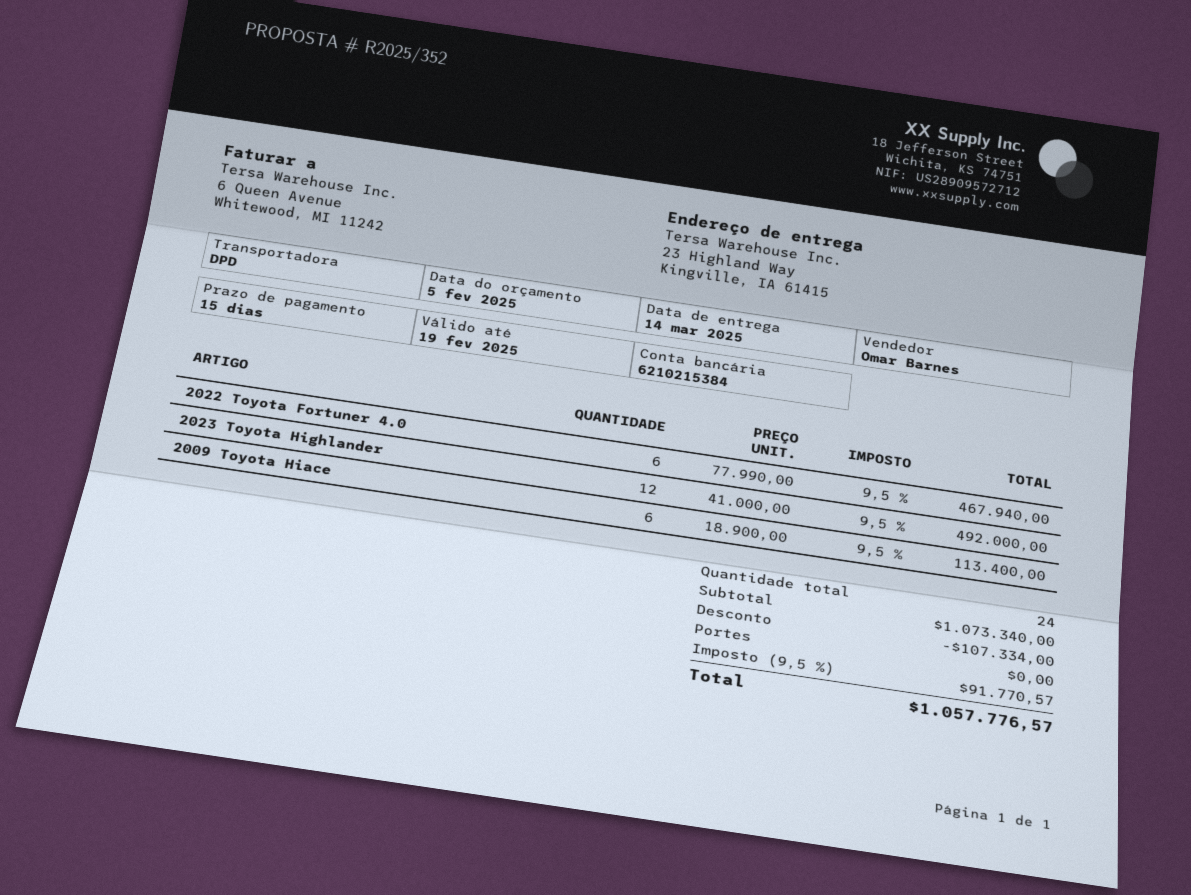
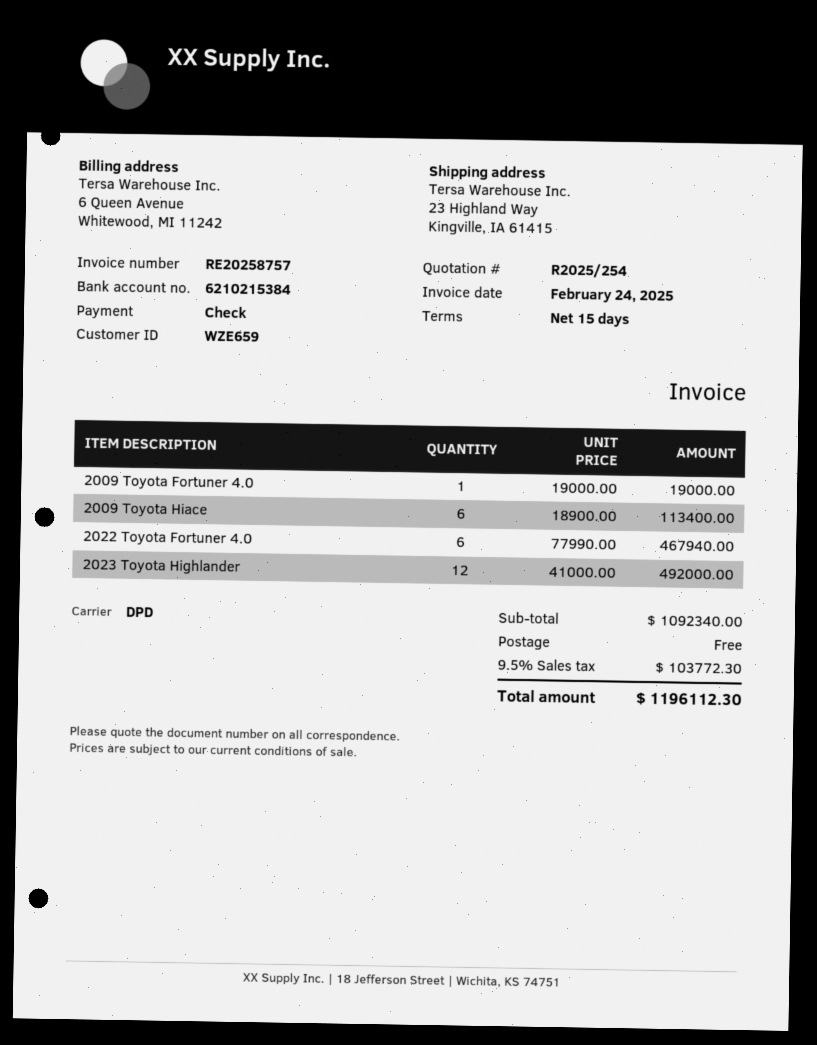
quote number: R2025/352 -> R2025/254
2009 Toyota Fortuner 4.0: none -> 1 x 19000.00 = 19000.00
subtotal: 1073340.00 -> 1092340.00
discount: 107334.00 -> none
tax: 9.5% = 91770.57 -> 9.5% = 103772.30
total: 1057776.57 -> 1196112.30

